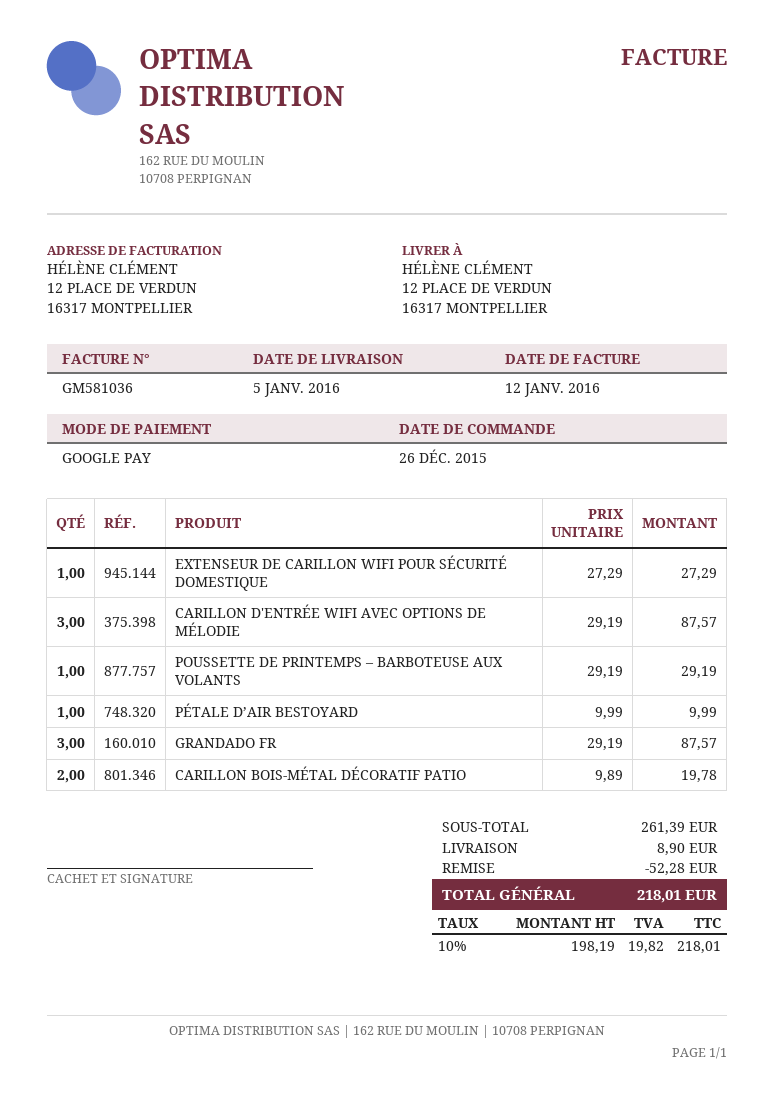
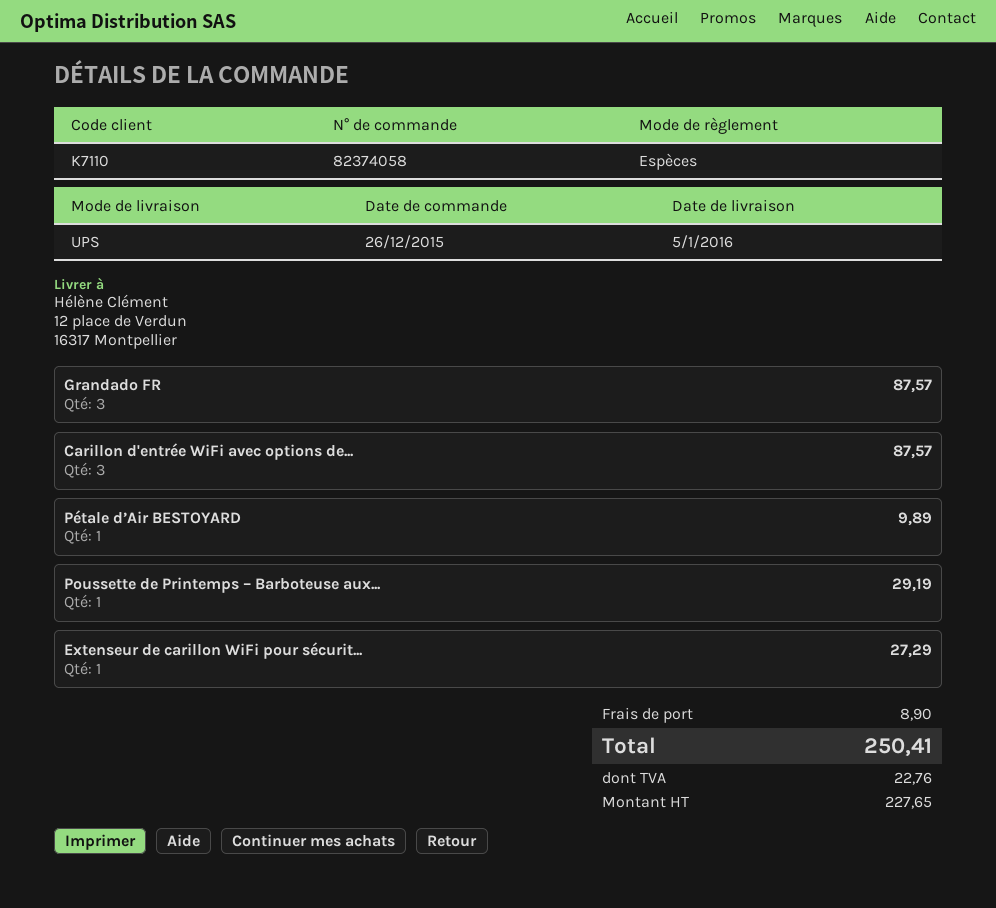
payment method: Google Pay -> cash
PÉTALE D’AIR BESTOYARD: 1 for 9.99 -> 1 for 9.89
CARILLON BOIS-MÉTAL DÉCORATIF PATIO: 2 for 19.78 -> none
discount: 52.28 -> none
net: 198.19 -> 227.65
tax: 19.82 -> 22.76
total: 218.01 -> 250.41

